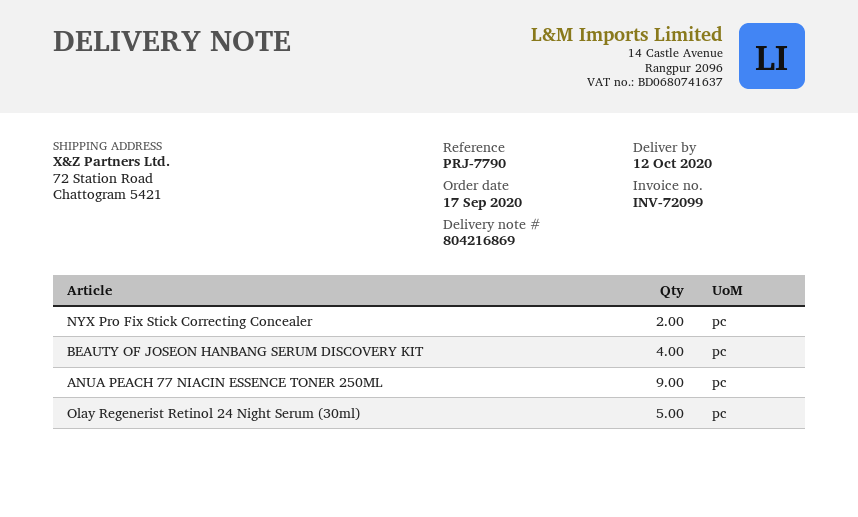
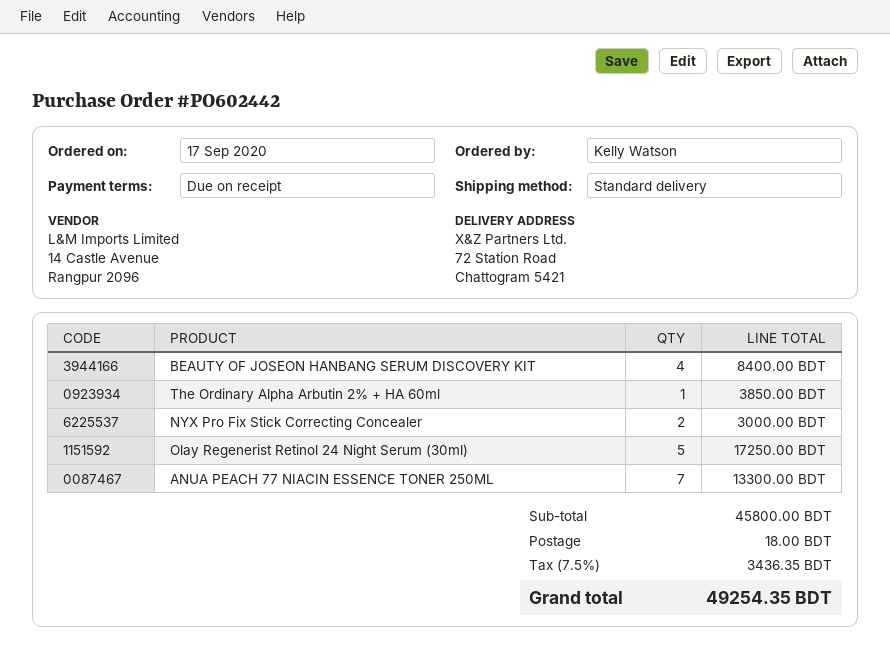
ANUA PEACH 77 NIACIN ESSENCE TONER 250ML: 9 -> 7
The Ordinary Alpha Arbutin 2% + HA 60ml: none -> 1

